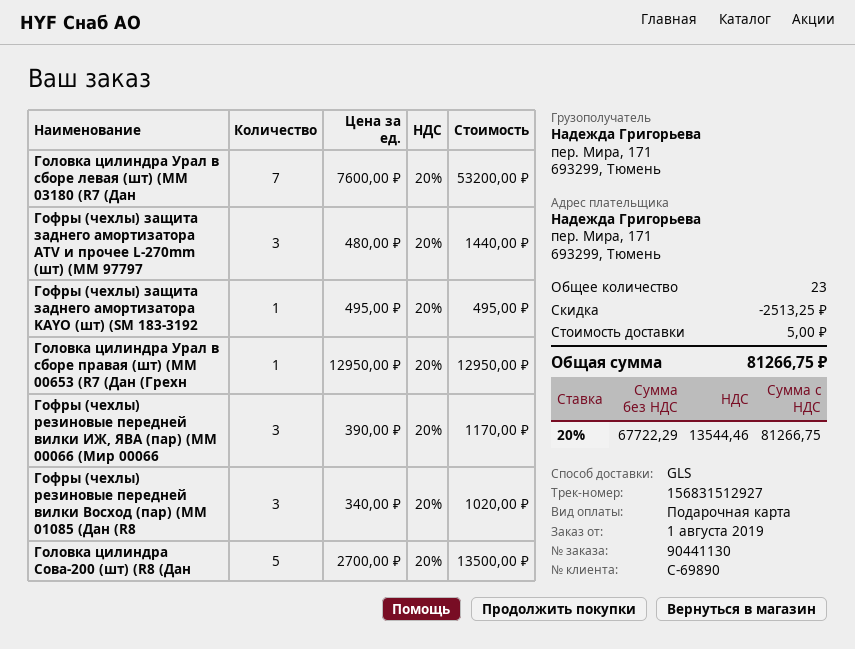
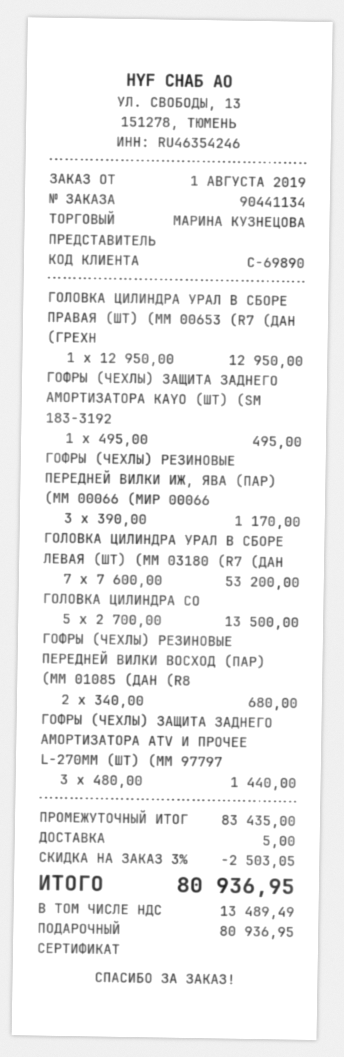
order number: 90441130 -> 90441134
Гофры (чехлы) резиновые передней вилки Восход (пар) (MM 01085 (Дан (R8: 3 x 340.00 = 1020.00 -> 2 x 340.00 = 680.00
discount: 2513.25 -> 2503.05
tax: 13544.46 -> 13489.49
total: 81266.75 -> 80936.95

